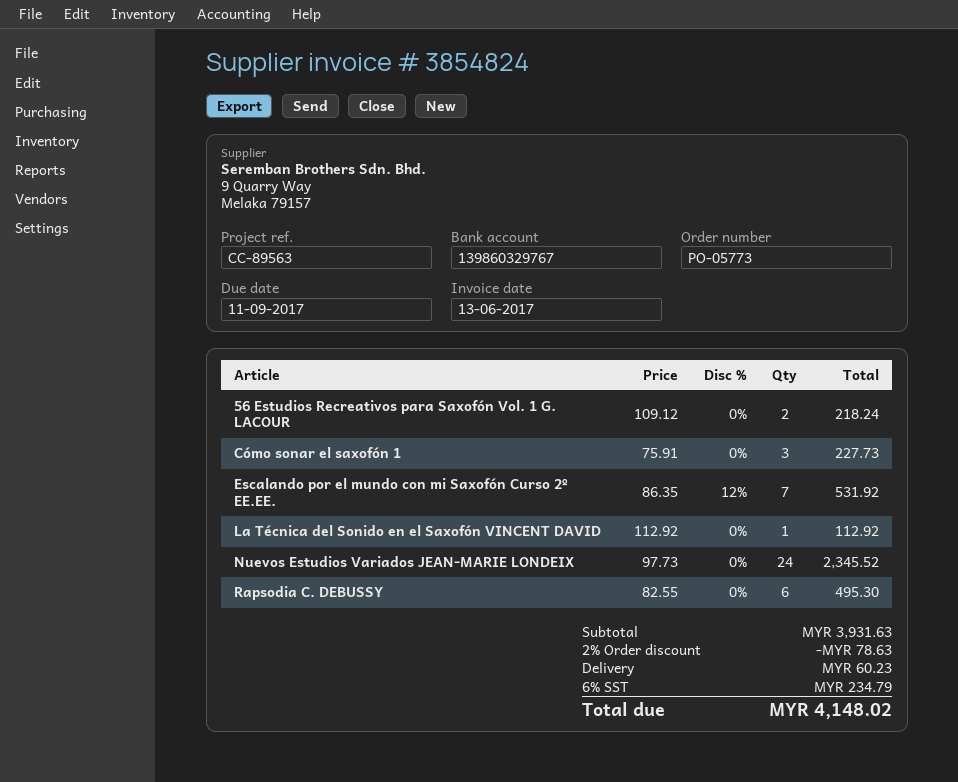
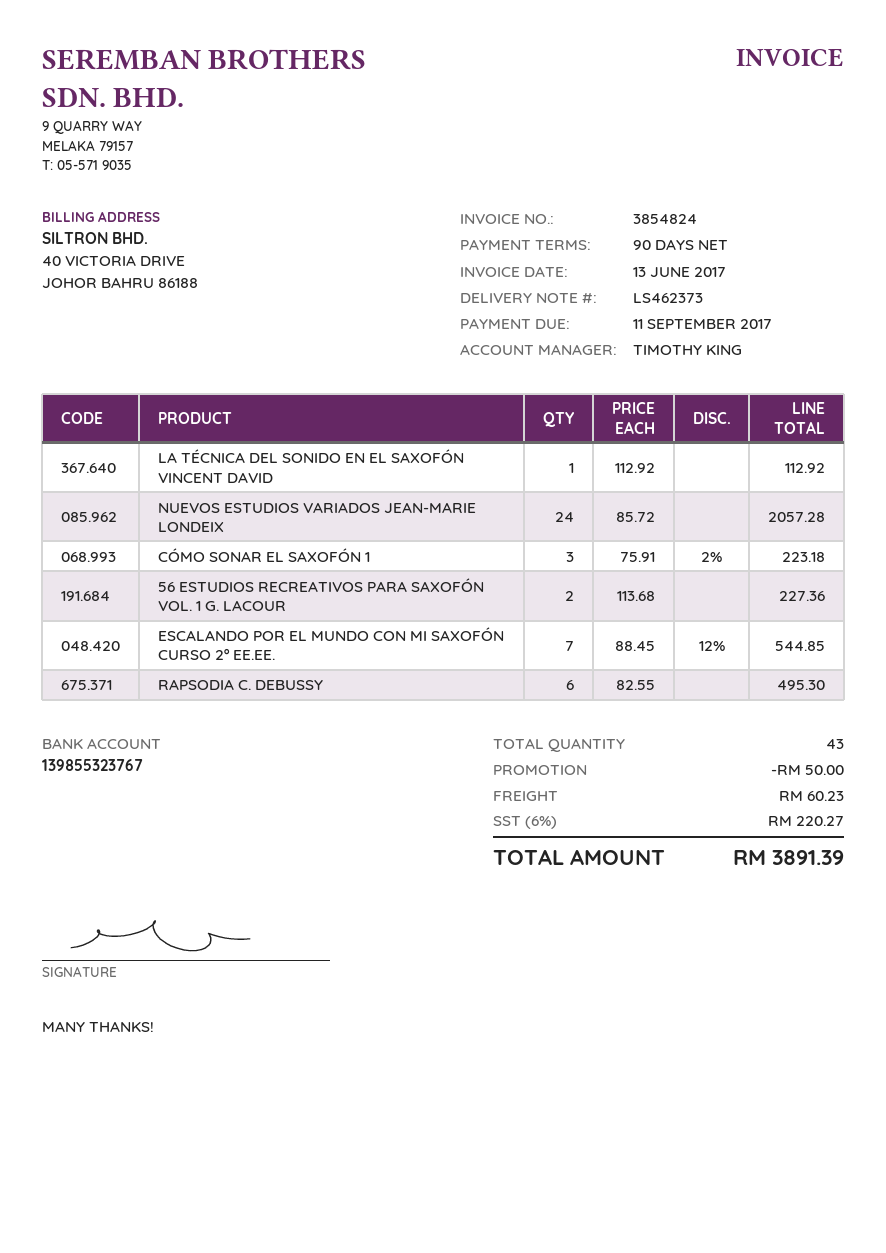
bank account: 139860329767 -> 139855323767
56 Estudios Recreativos para Saxofón Vol. 1 G. LACOUR: 2 x 109.12 = 218.24 -> 2 x 113.68 = 227.36
Cómo sonar el saxofón 1: 3 x 75.91 = 227.73 -> 3 x 75.91 - 2% = 223.18
Escalando por el mundo con mi Saxofón Curso 2º EE.EE.: 7 x 86.35 - 12% = 531.92 -> 7 x 88.45 - 12% = 544.85
Nuevos Estudios Variados JEAN-MARIE LONDEIX: 24 x 97.73 = 2345.52 -> 24 x 85.72 = 2057.28
discount: 78.63 -> 50.00
tax: 6% = 234.79 -> 6% = 220.27
total: 4148.02 -> 3891.39

